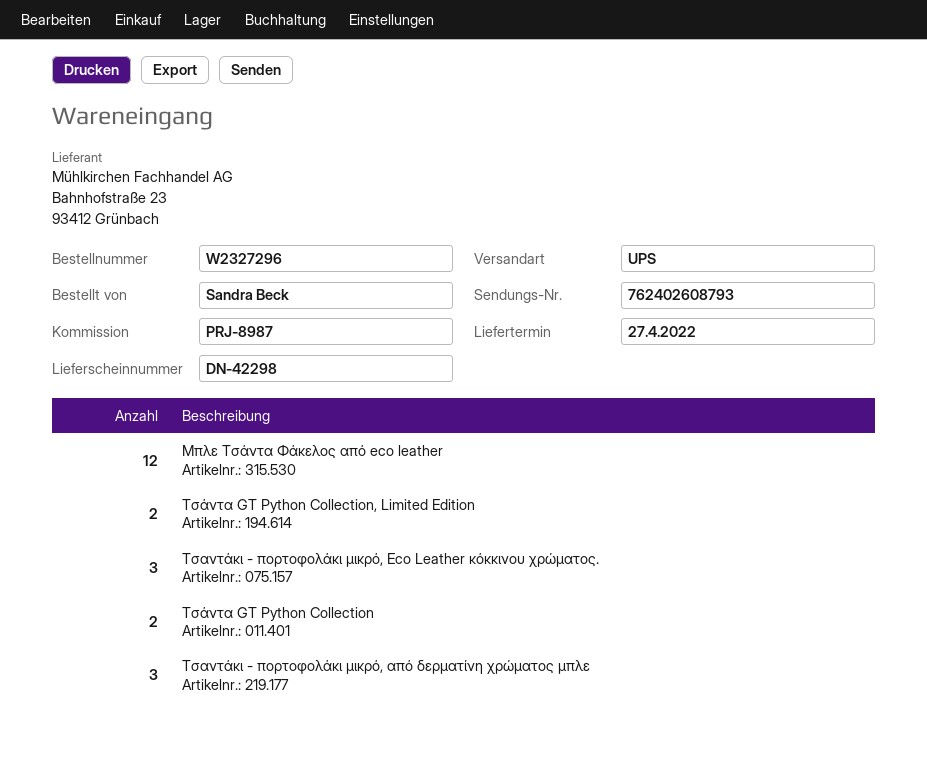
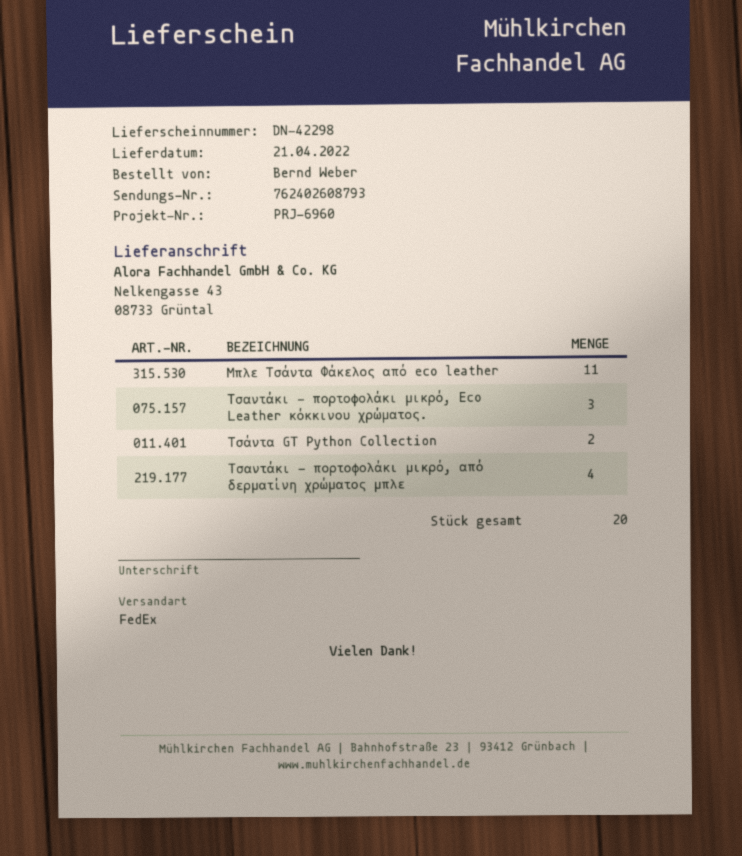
delivery date: 2022-04-27 -> 2022-04-21
reference: PRJ-8987 -> PRJ-6960
ordered by: Sandra Beck -> Bernd Weber
shipping method: UPS -> FedEx
Μπλε Τσάντα Φάκελος από eco leather: 12 -> 11
Τσάντα GT Python Collection, Limited Edition: 2 -> none
Τσαντάκι - πορτοφολάκι μικρό, από δερματίνη χρώματος μπλε: 3 -> 4

